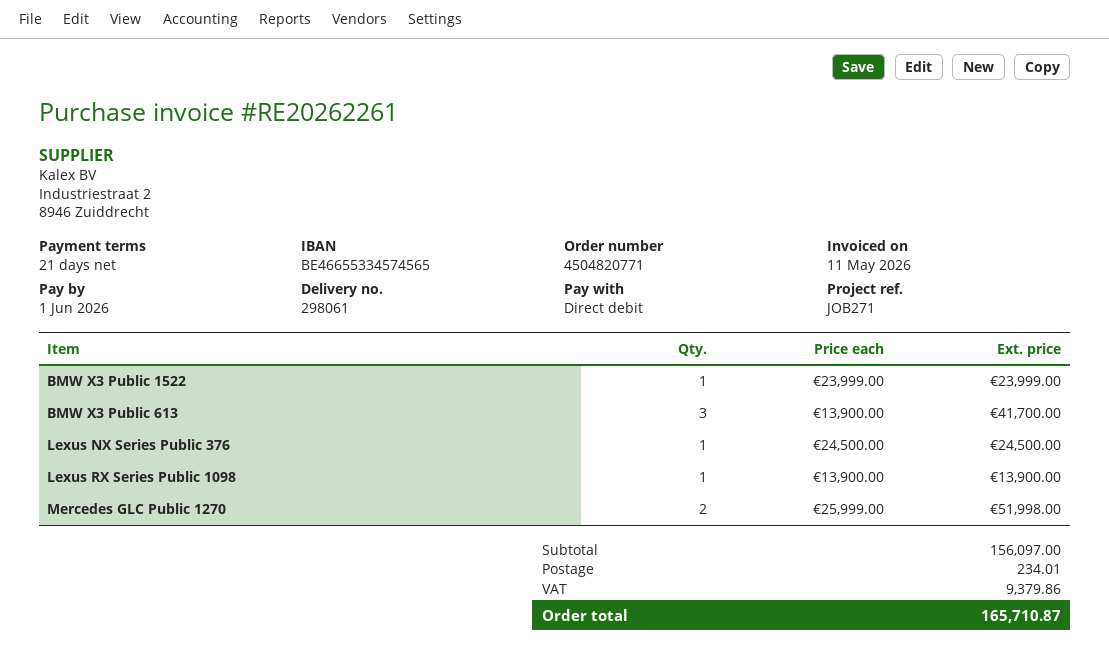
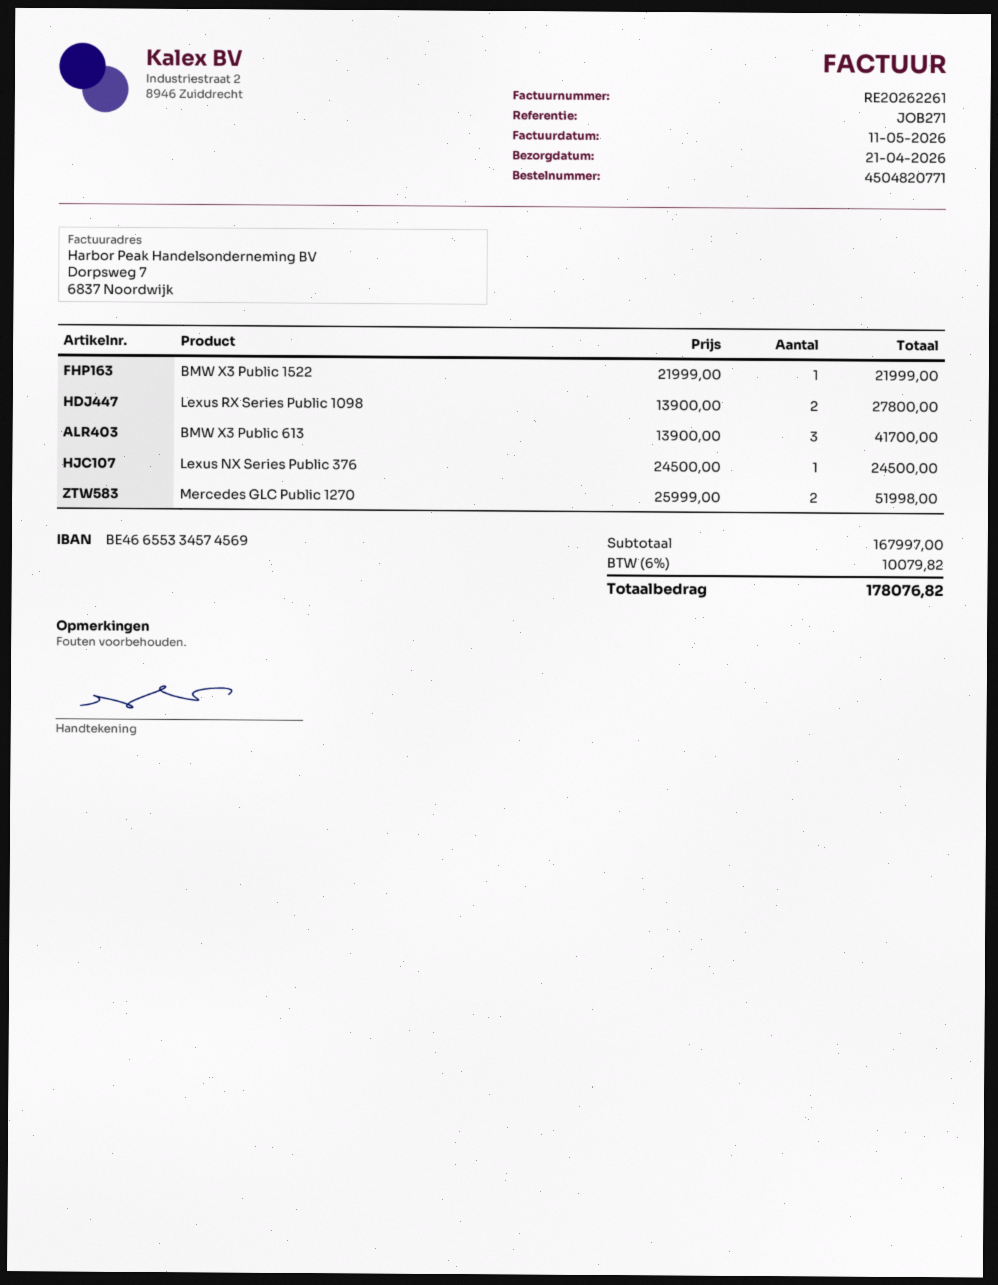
bank account: BE46655334574565 -> BE46655334574569
BMW X3 Public 1522: 1 x 23999.00 = 23999.00 -> 1 x 21999.00 = 21999.00
Lexus RX Series Public 1098: 1 x 13900.00 = 13900.00 -> 2 x 13900.00 = 27800.00
subtotal: 156097.00 -> 167997.00
shipping: 234.01 -> none
tax: 9379.86 -> 10079.82
total: 165710.87 -> 178076.82

